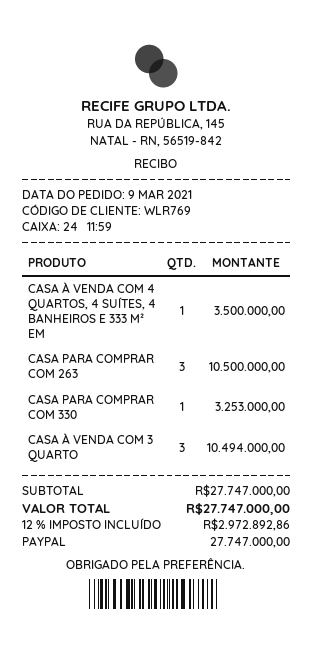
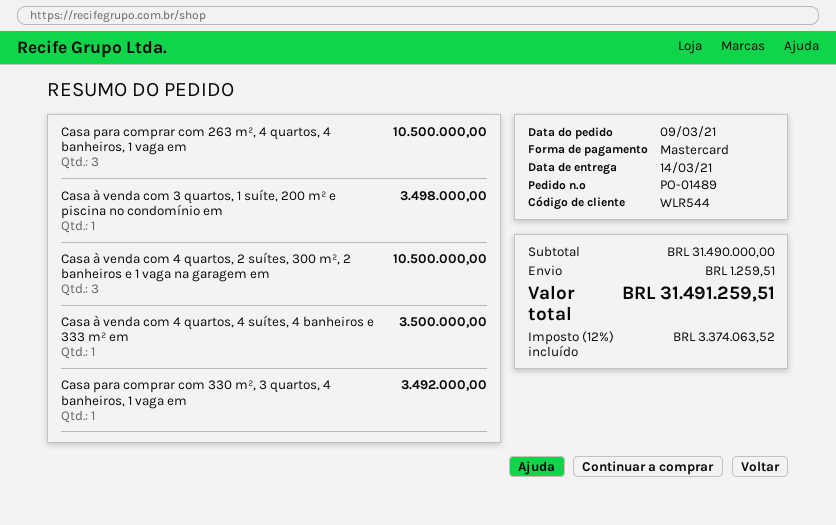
customer number: WLR769 -> WLR544
payment method: PayPal -> Mastercard
CASA PARA COMPRAR COM 330: 1 for 3253000.00 -> 1 for 3492000.00
CASA À VENDA COM 3 QUARTO: 3 for 10494000.00 -> 1 for 3498000.00
Casa à venda com 4 quartos, 2 suítes, 300 m², 2 banheiros e 1 vaga na garagem em: none -> 3 for 10500000.00
subtotal: 27747000.00 -> 31490000.00
shipping: none -> 1259.51
tax: 12% = 2972892.86 -> 12% = 3374063.52
total: 27747000.00 -> 31491259.51

